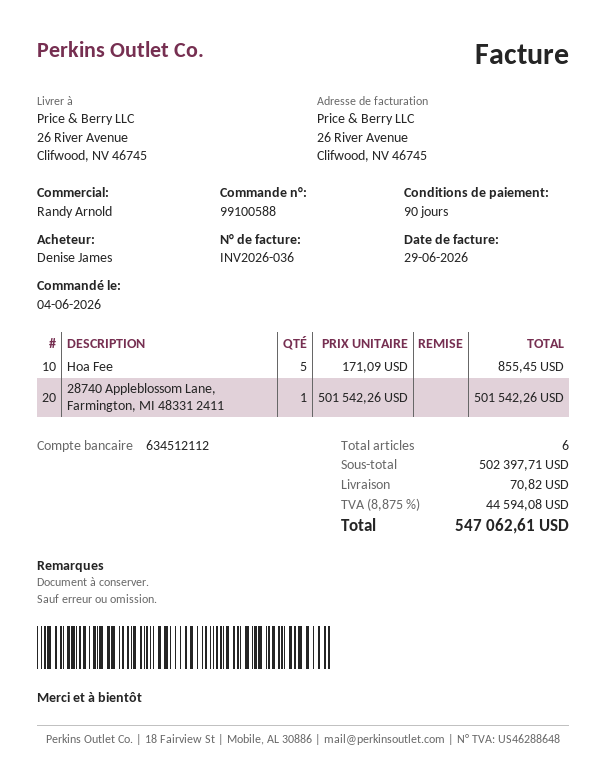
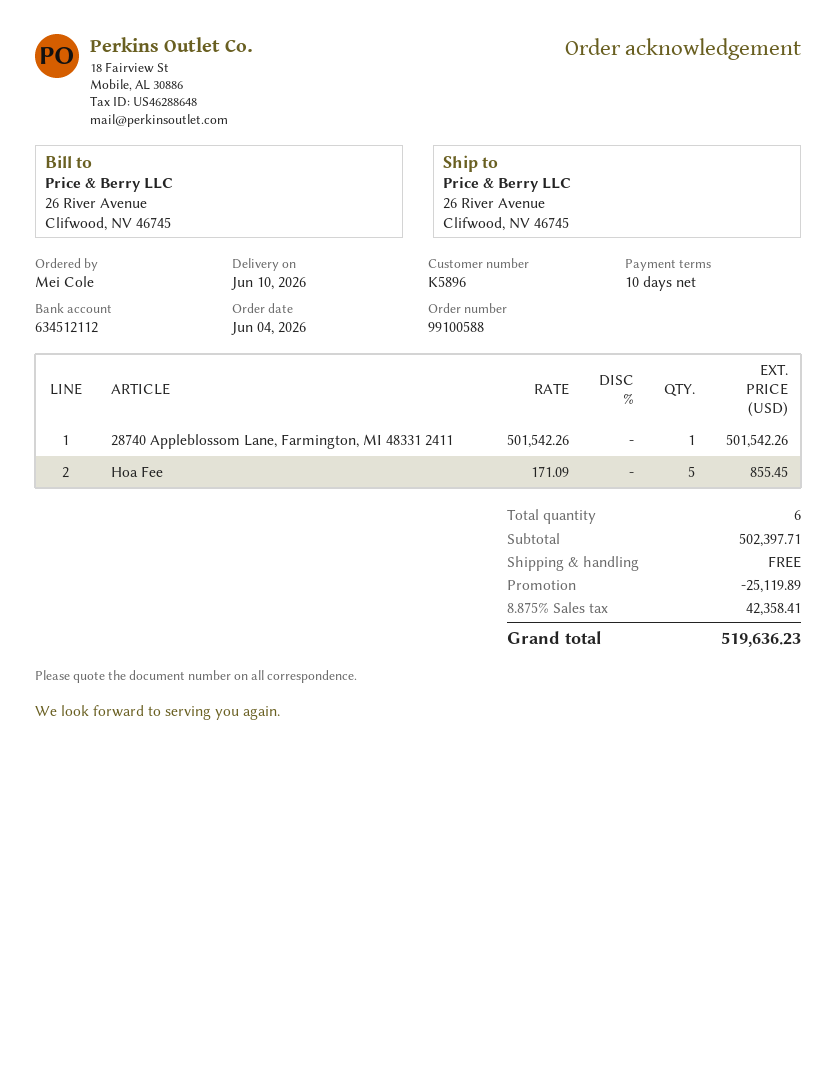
payment terms: 90 days -> 10 days
ordered by: Denise James -> Mei Cole
discount: none -> 25119.89
shipping: 70.82 -> 0.00
tax: 8.875% = 44594.08 -> 8.875% = 42358.41
total: 547062.61 -> 519636.23

